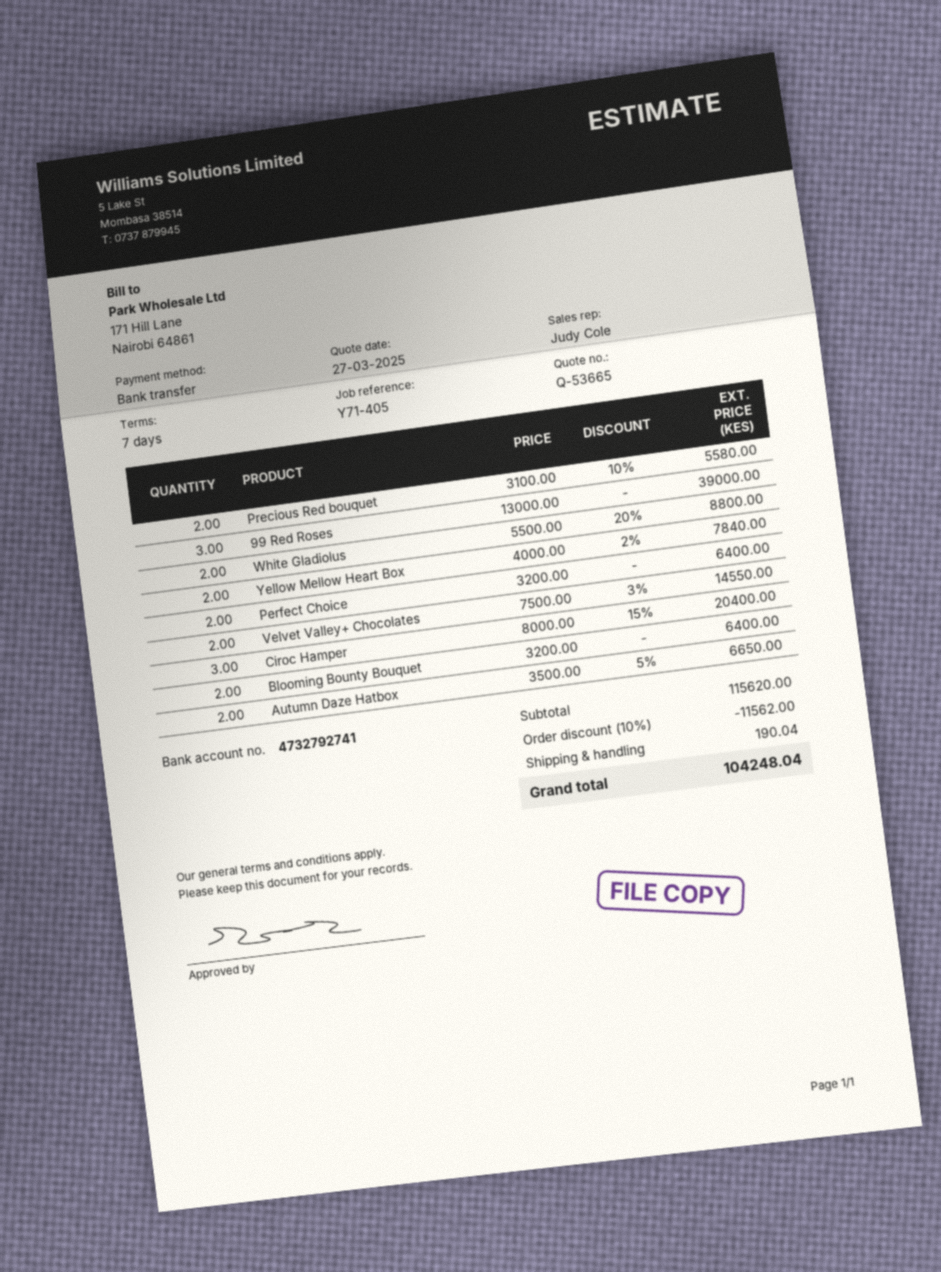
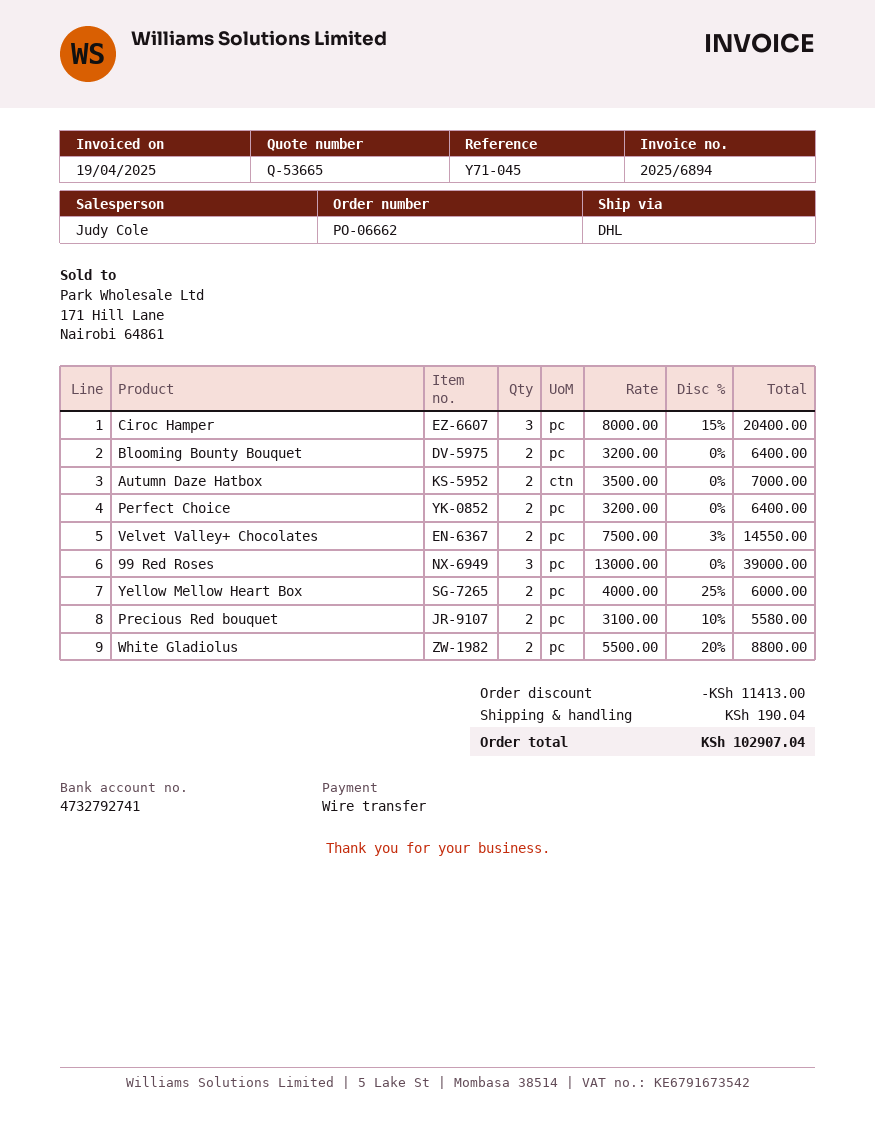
reference: Y71-405 -> Y71-045
Yellow Mellow Heart Box: 2 x 4000.00 - 2% = 7840.00 -> 2 x 4000.00 - 25% = 6000.00
Autumn Daze Hatbox: 2 x 3500.00 - 5% = 6650.00 -> 2 x 3500.00 = 7000.00
discount: 11562.00 -> 11413.00
total: 104248.04 -> 102907.04

